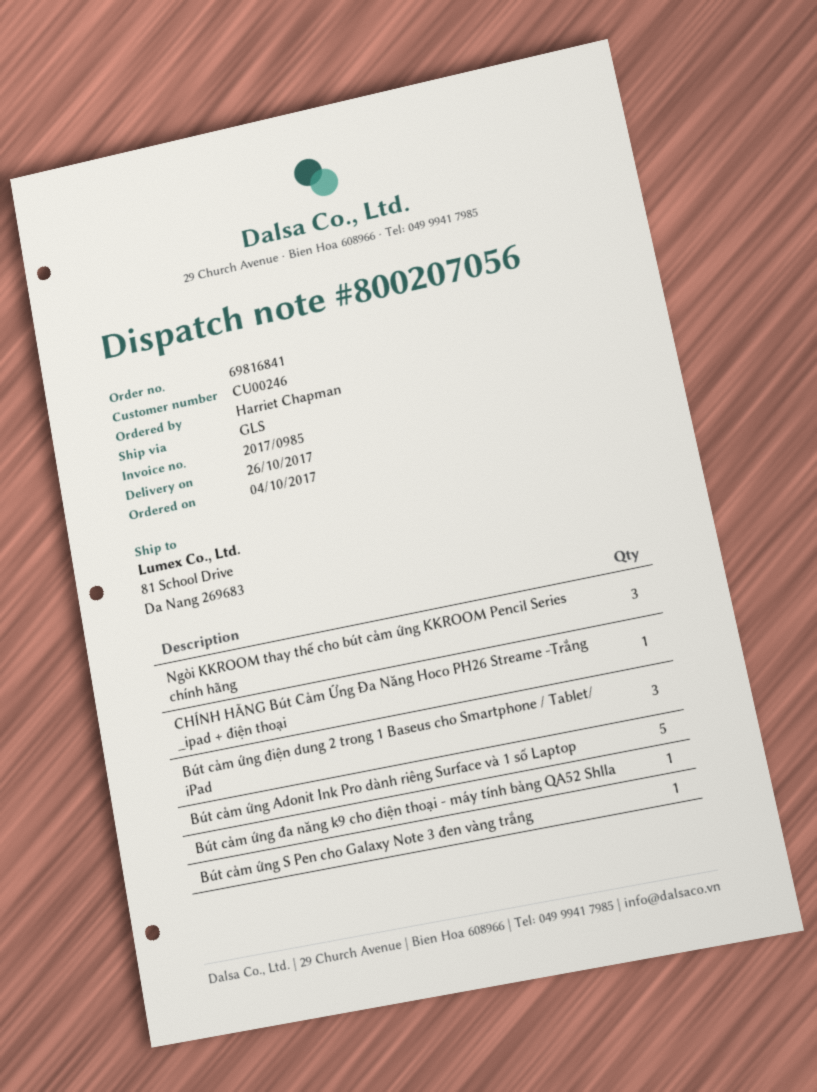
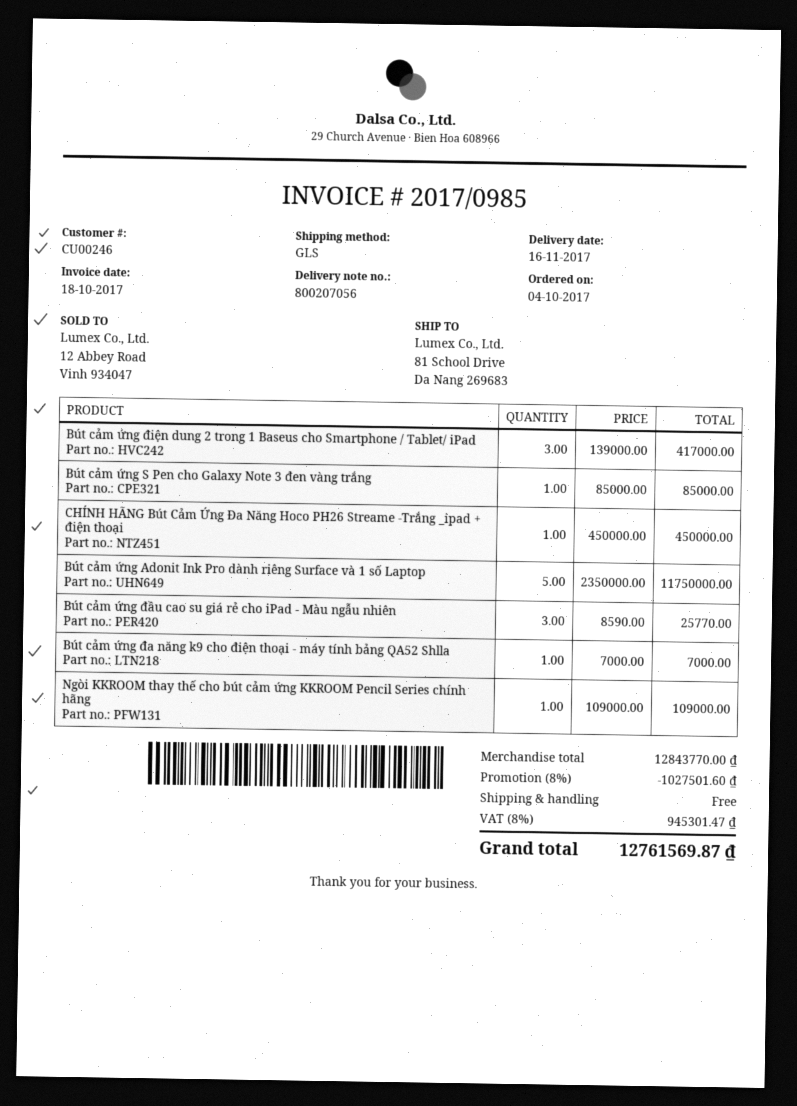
delivery date: 2017-10-26 -> 2017-11-16
Ngòi KKROOM thay thế cho bút cảm ứng KKROOM Pencil Series chính hãng: 3 -> 1
Bút cảm ứng đầu cao su giá rẻ cho iPad - Màu ngẫu nhiên: none -> 3

